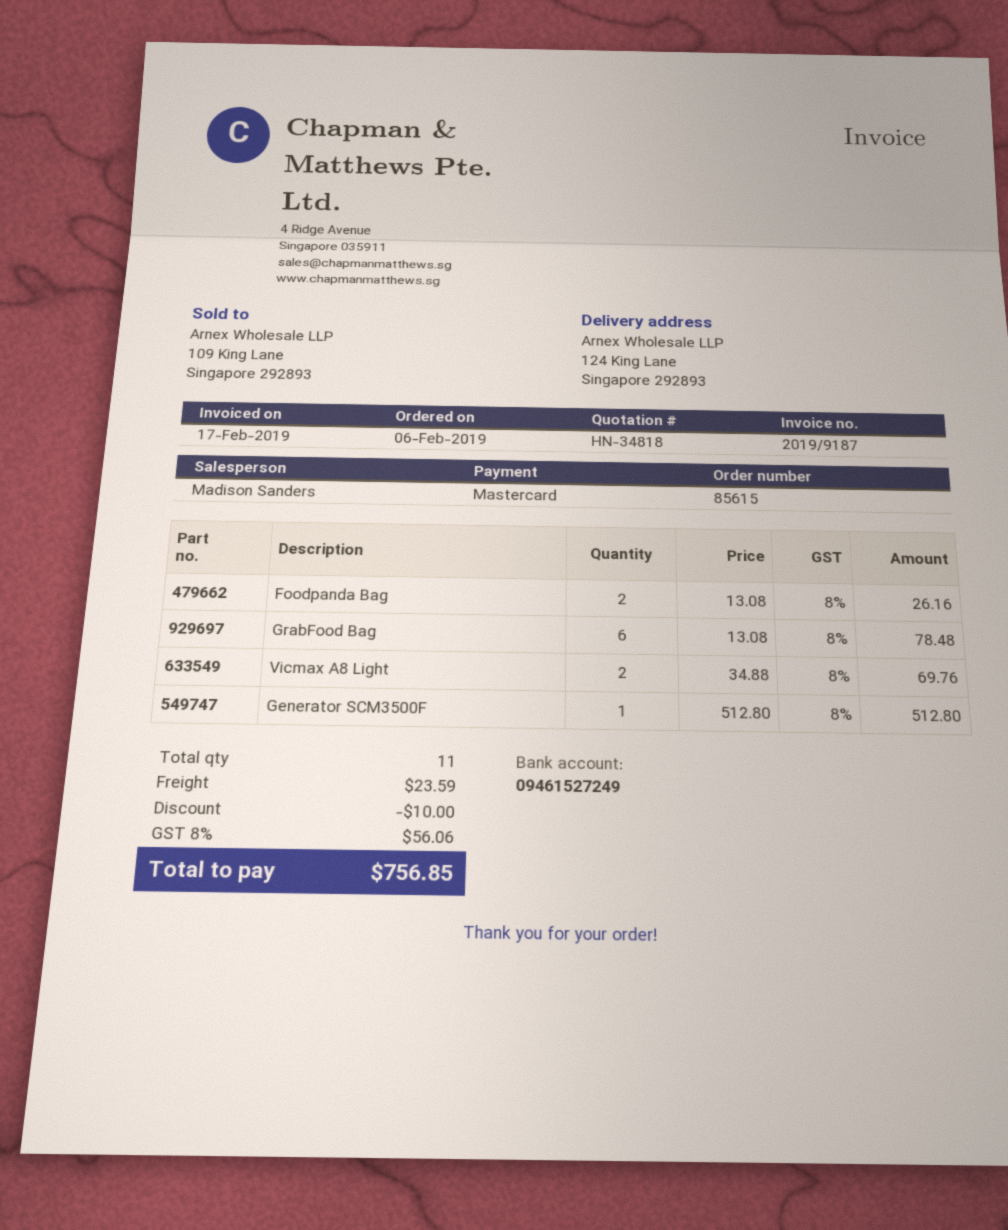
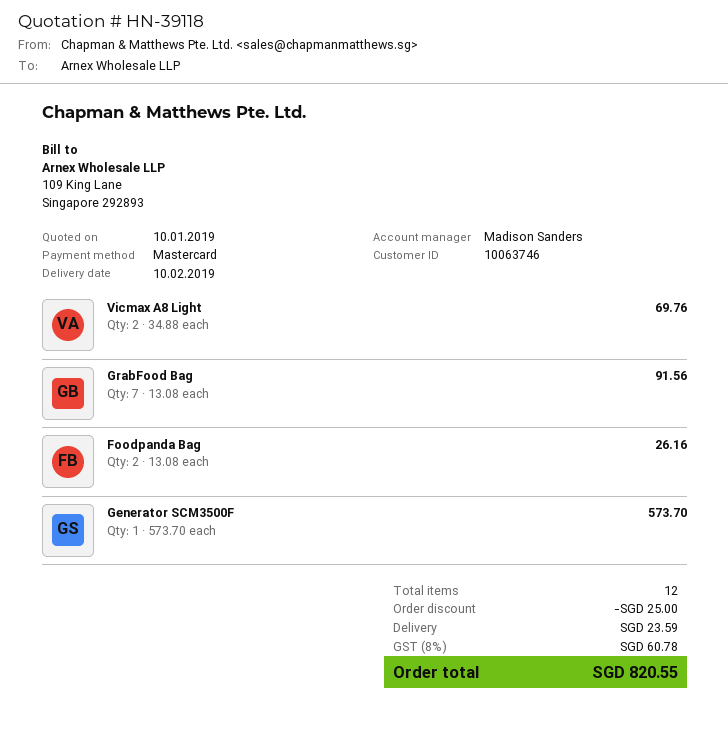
quote number: HN-34818 -> HN-39118
GrabFood Bag: 6 x 13.08 = 78.48 -> 7 x 13.08 = 91.56
Generator SCM3500F: 1 x 512.80 = 512.80 -> 1 x 573.70 = 573.70
total quantity: 11 -> 12
discount: 10.00 -> 25.00
tax: 8% = 56.06 -> 8% = 60.78
total: 756.85 -> 820.55

